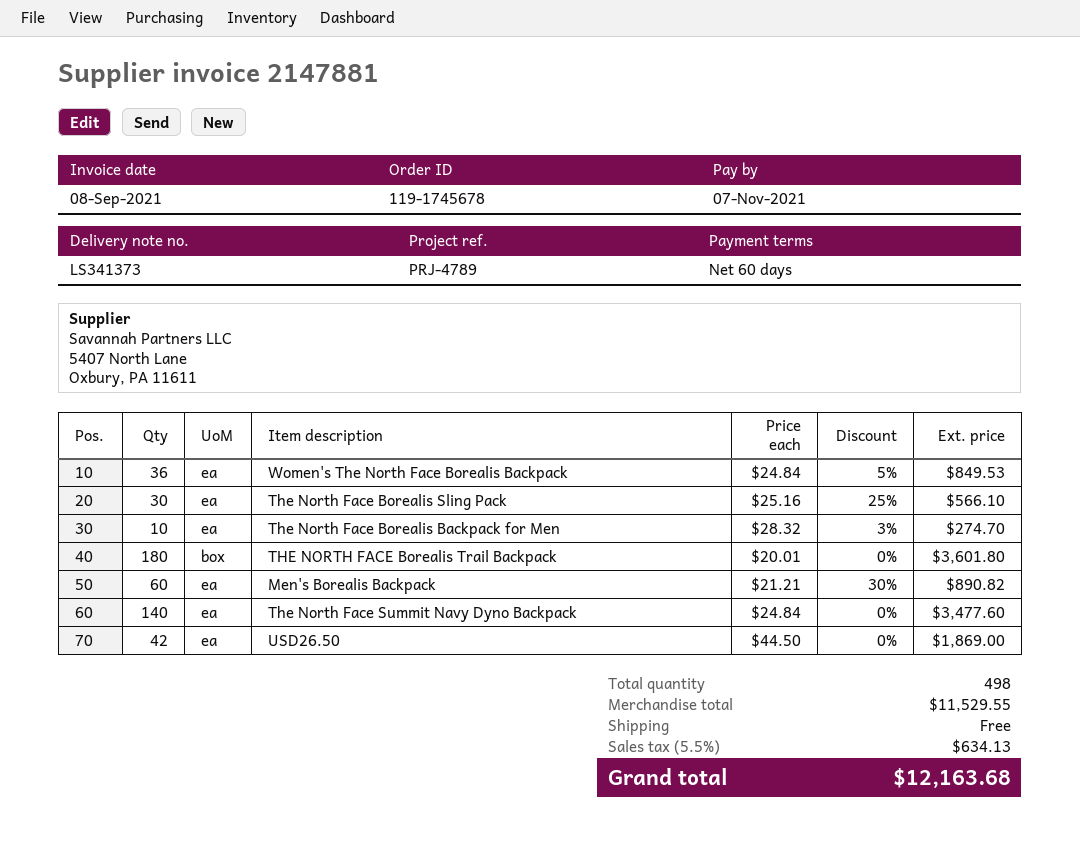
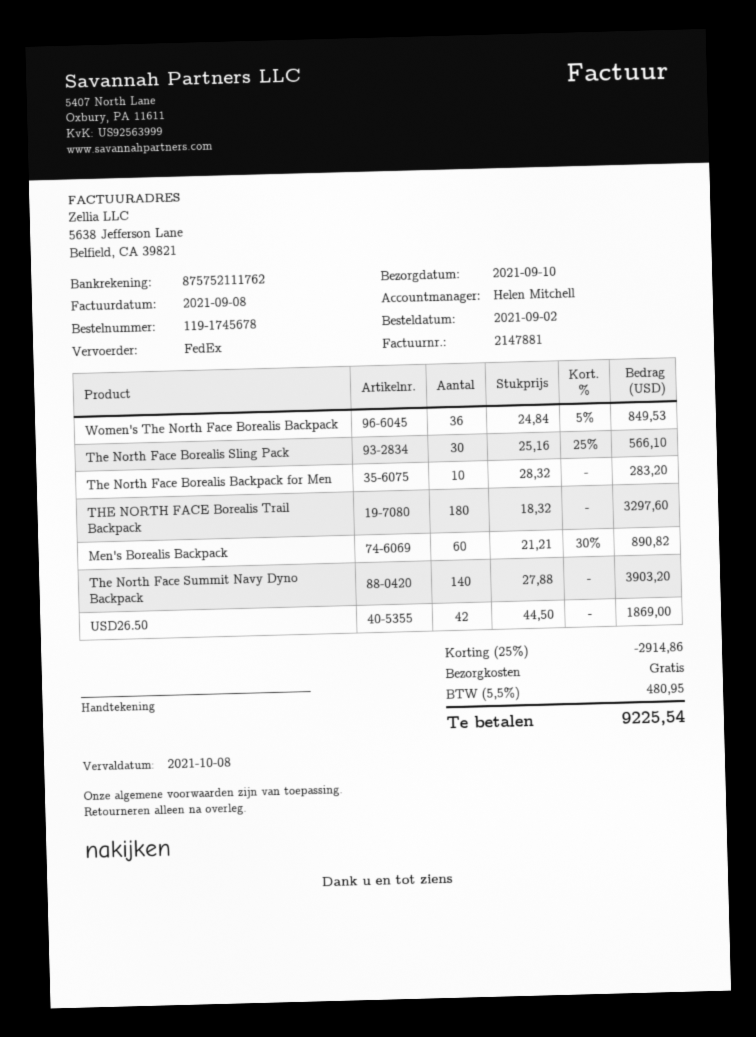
due date: 2021-11-07 -> 2021-10-08
The North Face Borealis Backpack for Men: 10 x 28.32 - 3% = 274.70 -> 10 x 28.32 = 283.20
THE NORTH FACE Borealis Trail Backpack: 180 x 20.01 = 3601.80 -> 180 x 18.32 = 3297.60
The North Face Summit Navy Dyno Backpack: 140 x 24.84 = 3477.60 -> 140 x 27.88 = 3903.20
discount: none -> 25% = 2914.86
tax: 5.5% = 634.13 -> 5.5% = 480.95
total: 12163.68 -> 9225.54

